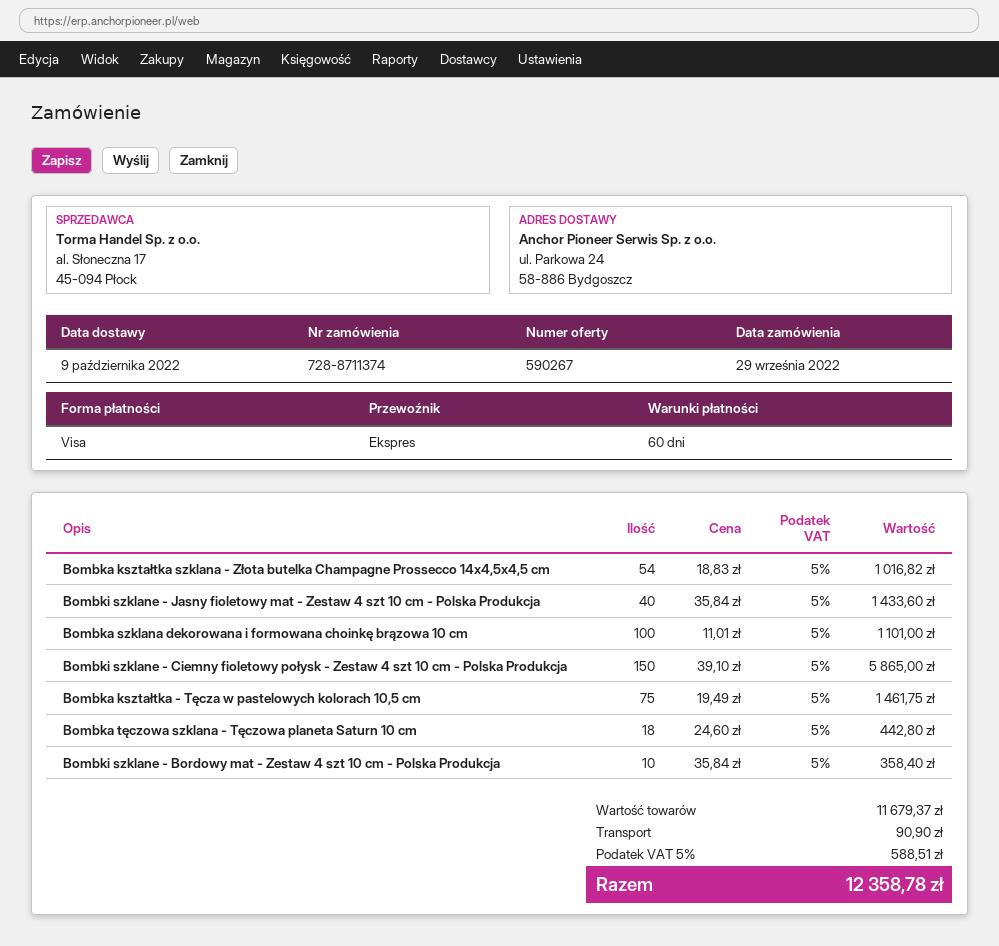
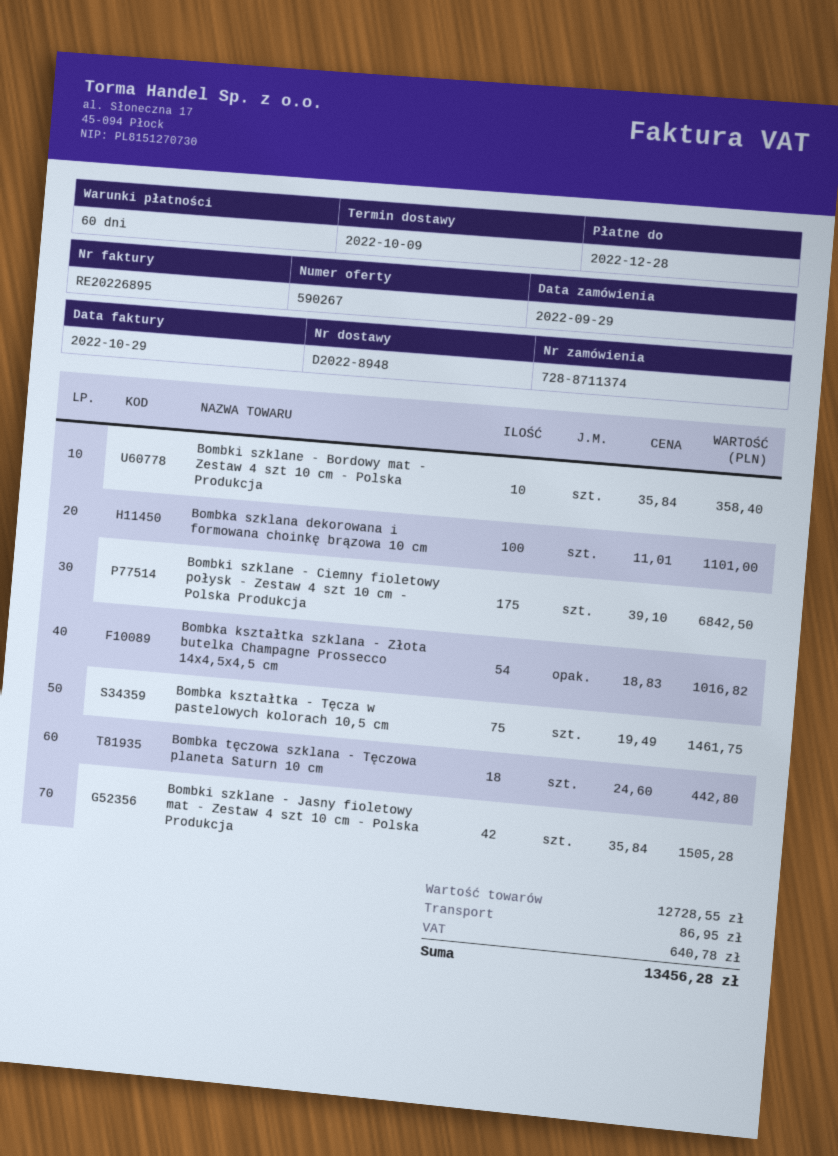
Bombki szklane - Jasny fioletowy mat - Zestaw 4 szt 10 cm - Polska Produkcja: 40 x 35.84 = 1433.60 -> 42 x 35.84 = 1505.28
Bombki szklane - Ciemny fioletowy połysk - Zestaw 4 szt 10 cm - Polska Produkcja: 150 x 39.10 = 5865.00 -> 175 x 39.10 = 6842.50
subtotal: 11679.37 -> 12728.55
shipping: 90.90 -> 86.95
tax: 588.51 -> 640.78
total: 12358.78 -> 13456.28

